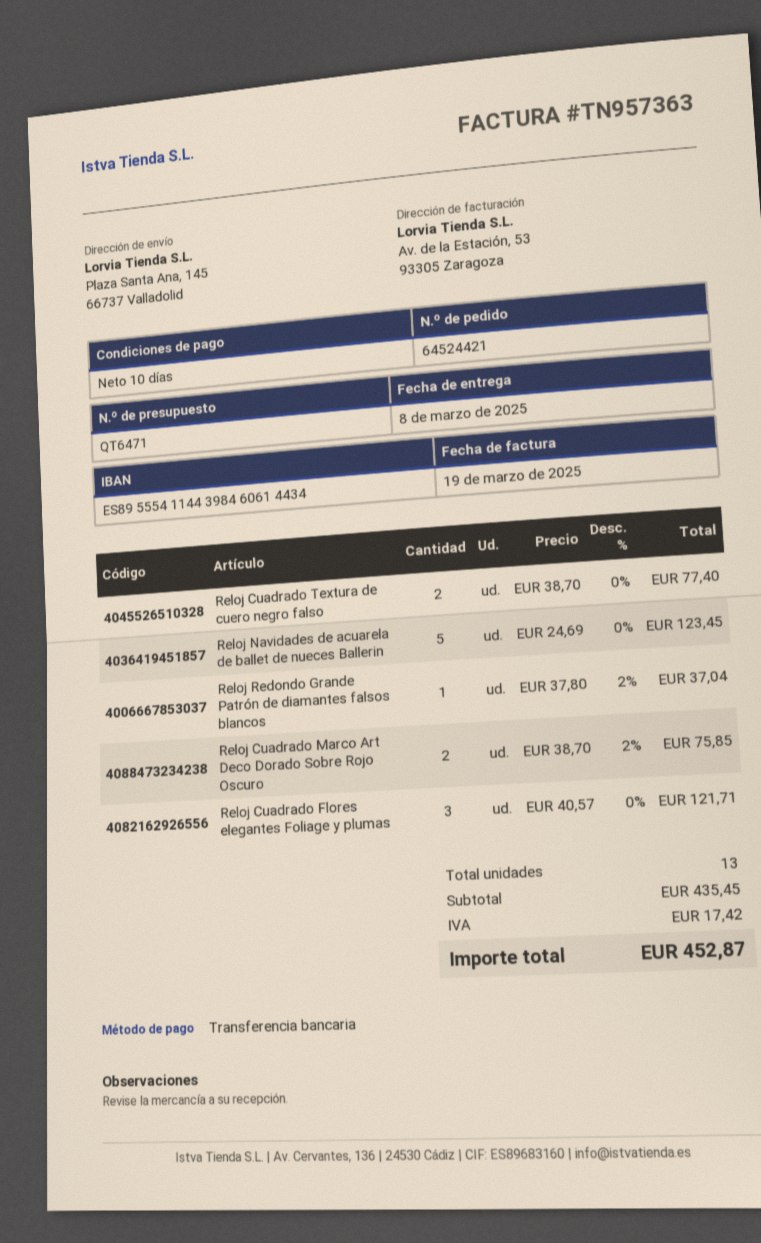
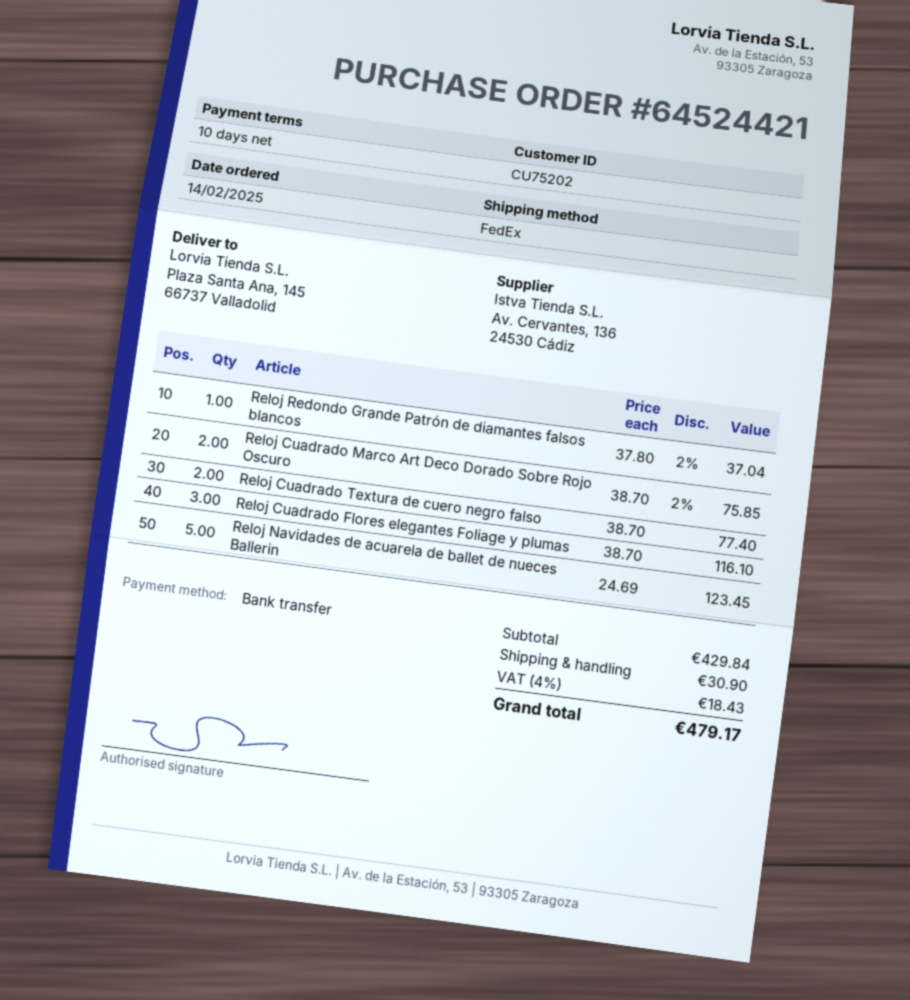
Reloj Cuadrado Flores elegantes Foliage y plumas: 3 x 40.57 = 121.71 -> 3 x 38.70 = 116.10
subtotal: 435.45 -> 429.84
shipping: none -> 30.90
tax: 17.42 -> 18.43
total: 452.87 -> 479.17

